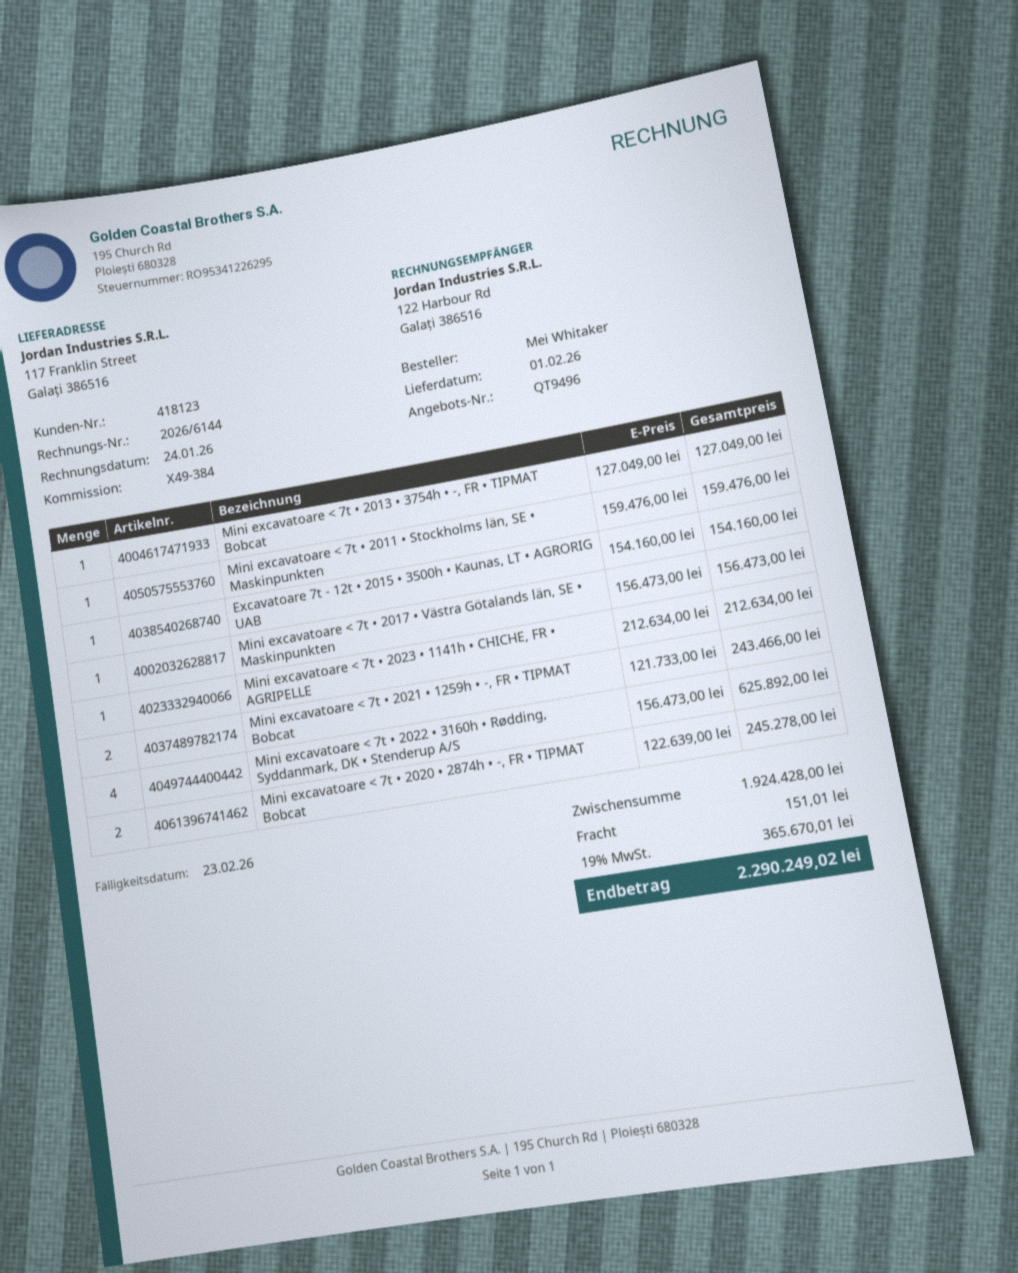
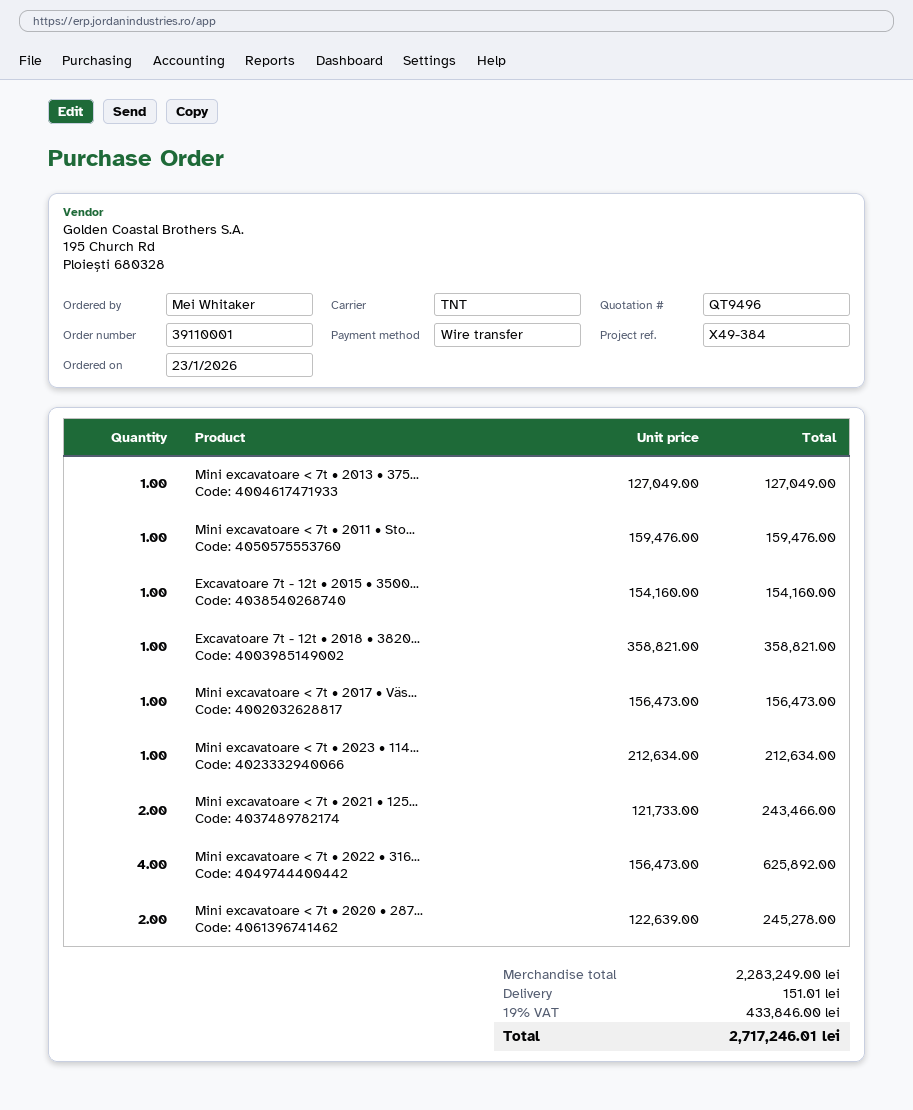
Excavatoare 7t - 12t • 2018 • 3820...: none -> 1 x 358821.00 = 358821.00
subtotal: 1924428.00 -> 2283249.00
tax: 19% = 365670.01 -> 19% = 433846.00
total: 2290249.02 -> 2717246.01

